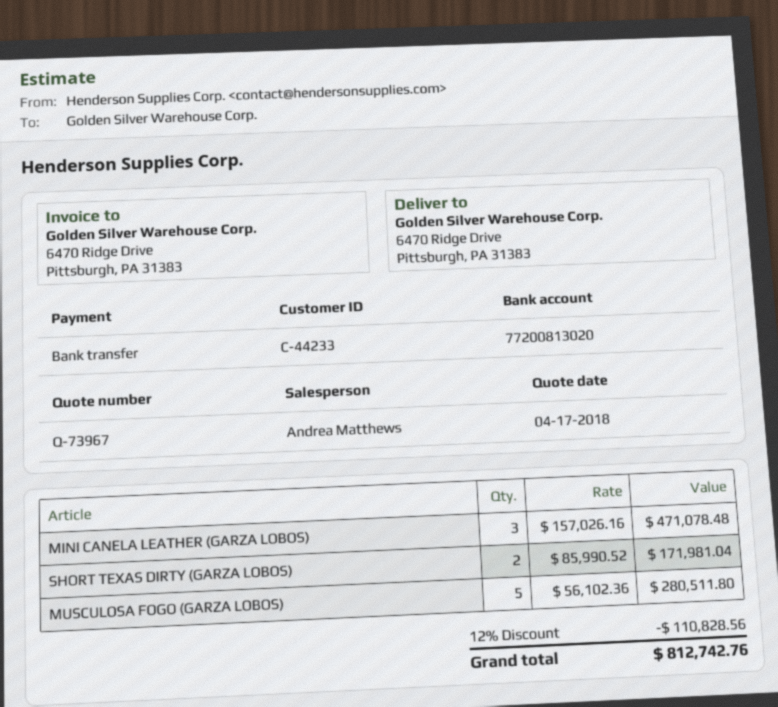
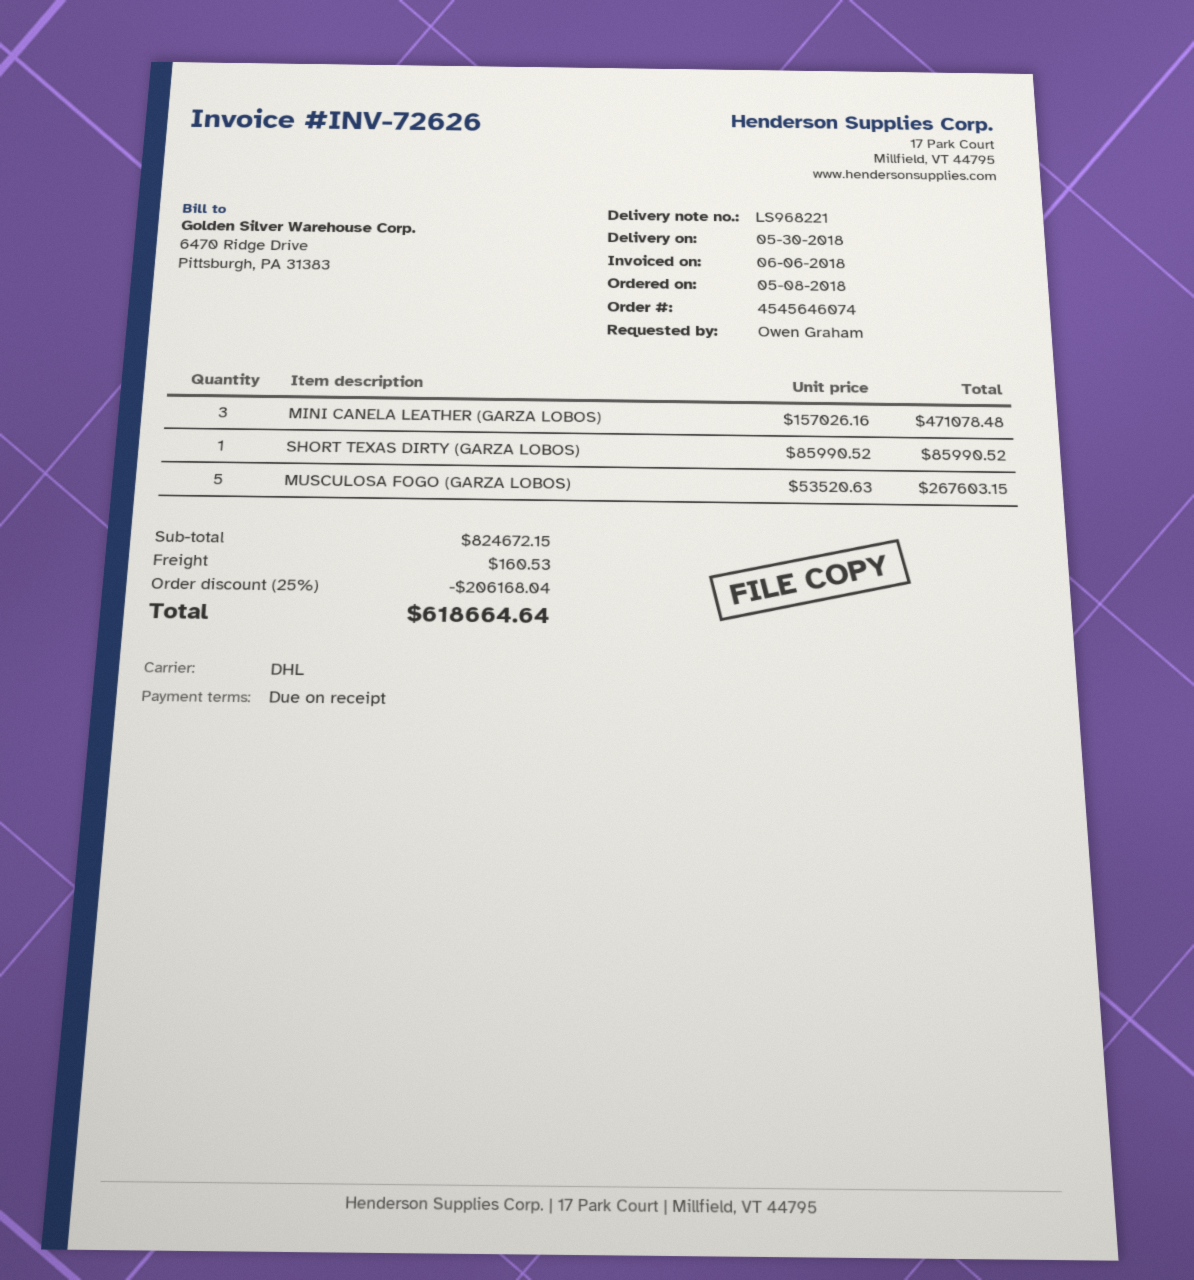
SHORT TEXAS DIRTY (GARZA LOBOS): 2 x 85990.52 = 171981.04 -> 1 x 85990.52 = 85990.52
MUSCULOSA FOGO (GARZA LOBOS): 5 x 56102.36 = 280511.80 -> 5 x 53520.63 = 267603.15
discount: 12% = 110828.56 -> 25% = 206168.04
shipping: none -> 160.53
total: 812742.76 -> 618664.64

